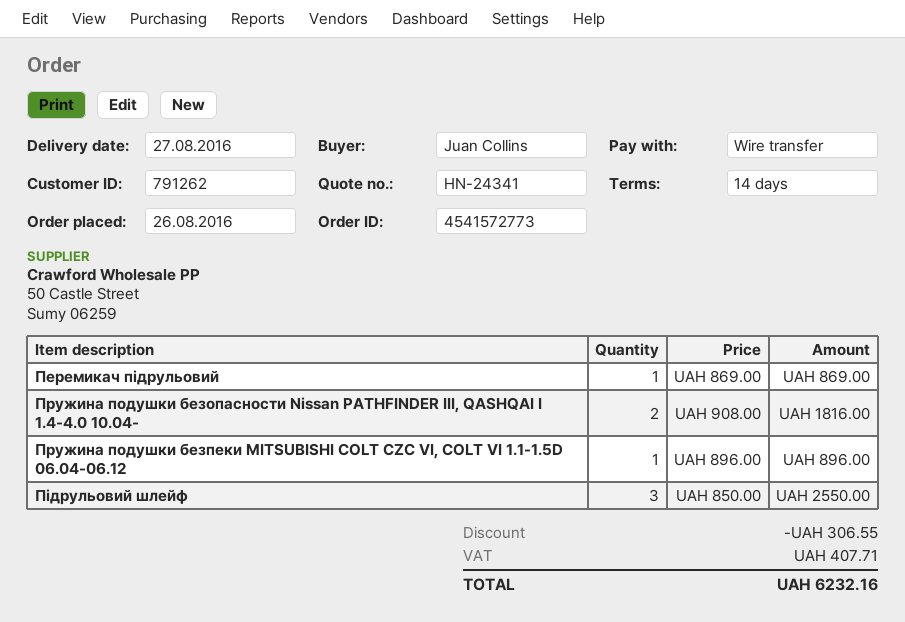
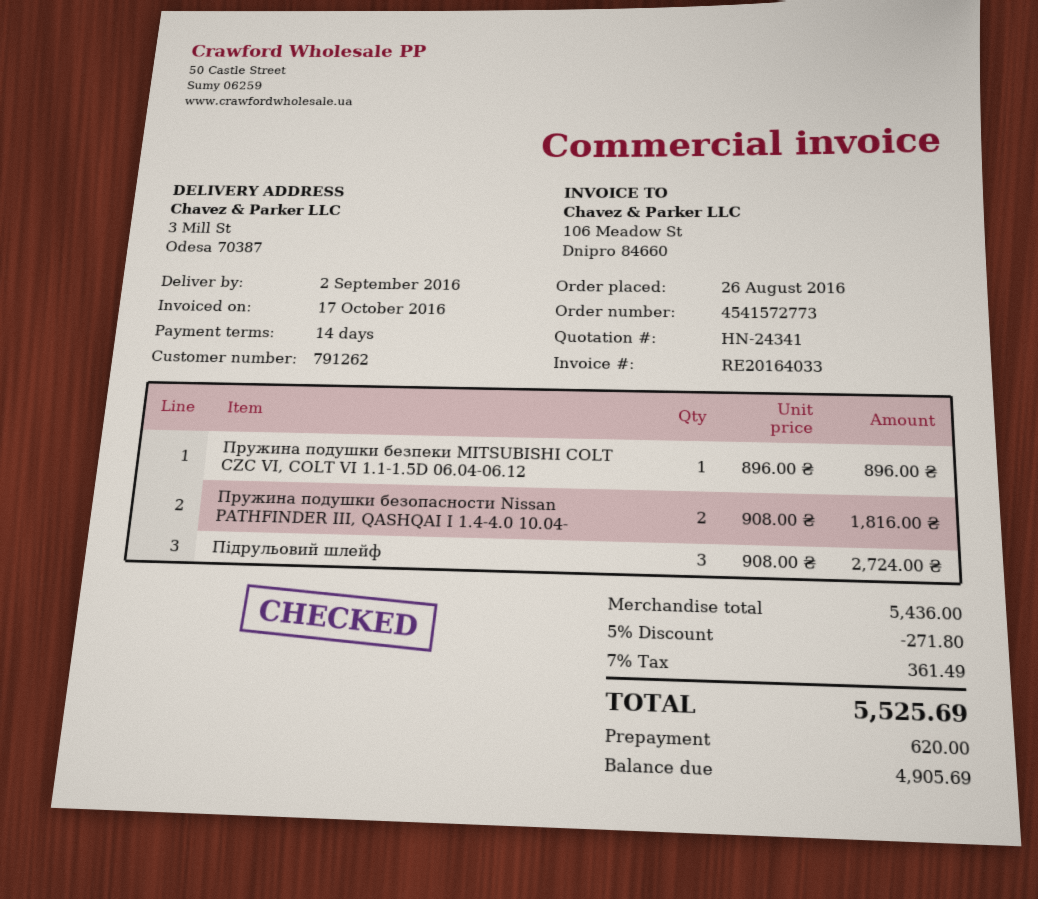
delivery date: 2016-08-27 -> 2016-09-02
Перемикач підрульовий: 1 x 869.00 = 869.00 -> none
Підрульовий шлейф: 3 x 850.00 = 2550.00 -> 3 x 908.00 = 2724.00
discount: 306.55 -> 271.80
tax: 407.71 -> 361.49
total: 6232.16 -> 5525.69

